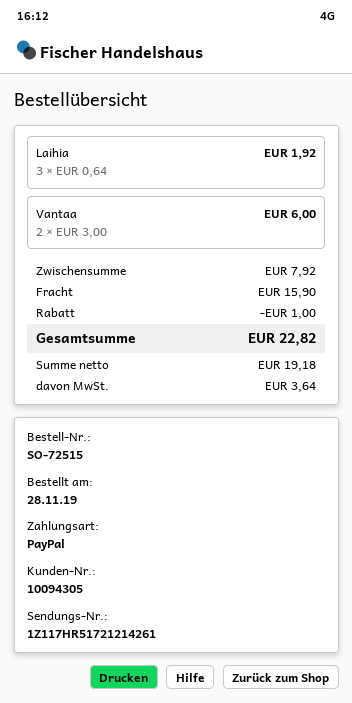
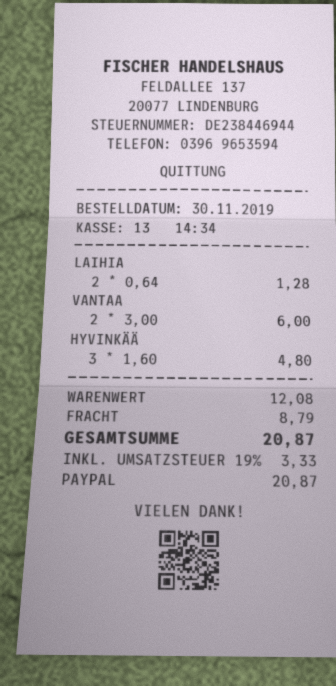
order date: 2019-11-28 -> 2019-11-30
Laihia: 3 x 0.64 = 1.92 -> 2 x 0.64 = 1.28
HYVINKÄÄ: none -> 3 x 1.60 = 4.80
subtotal: 7.92 -> 12.08
discount: 1.00 -> none
shipping: 15.90 -> 8.79
tax: 3.64 -> 3.33
total: 22.82 -> 20.87

